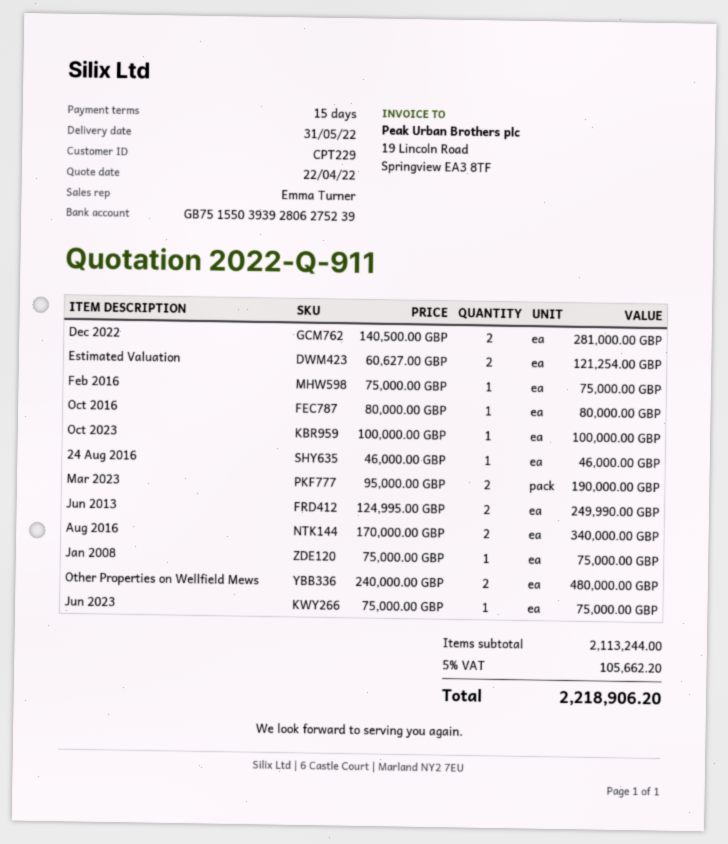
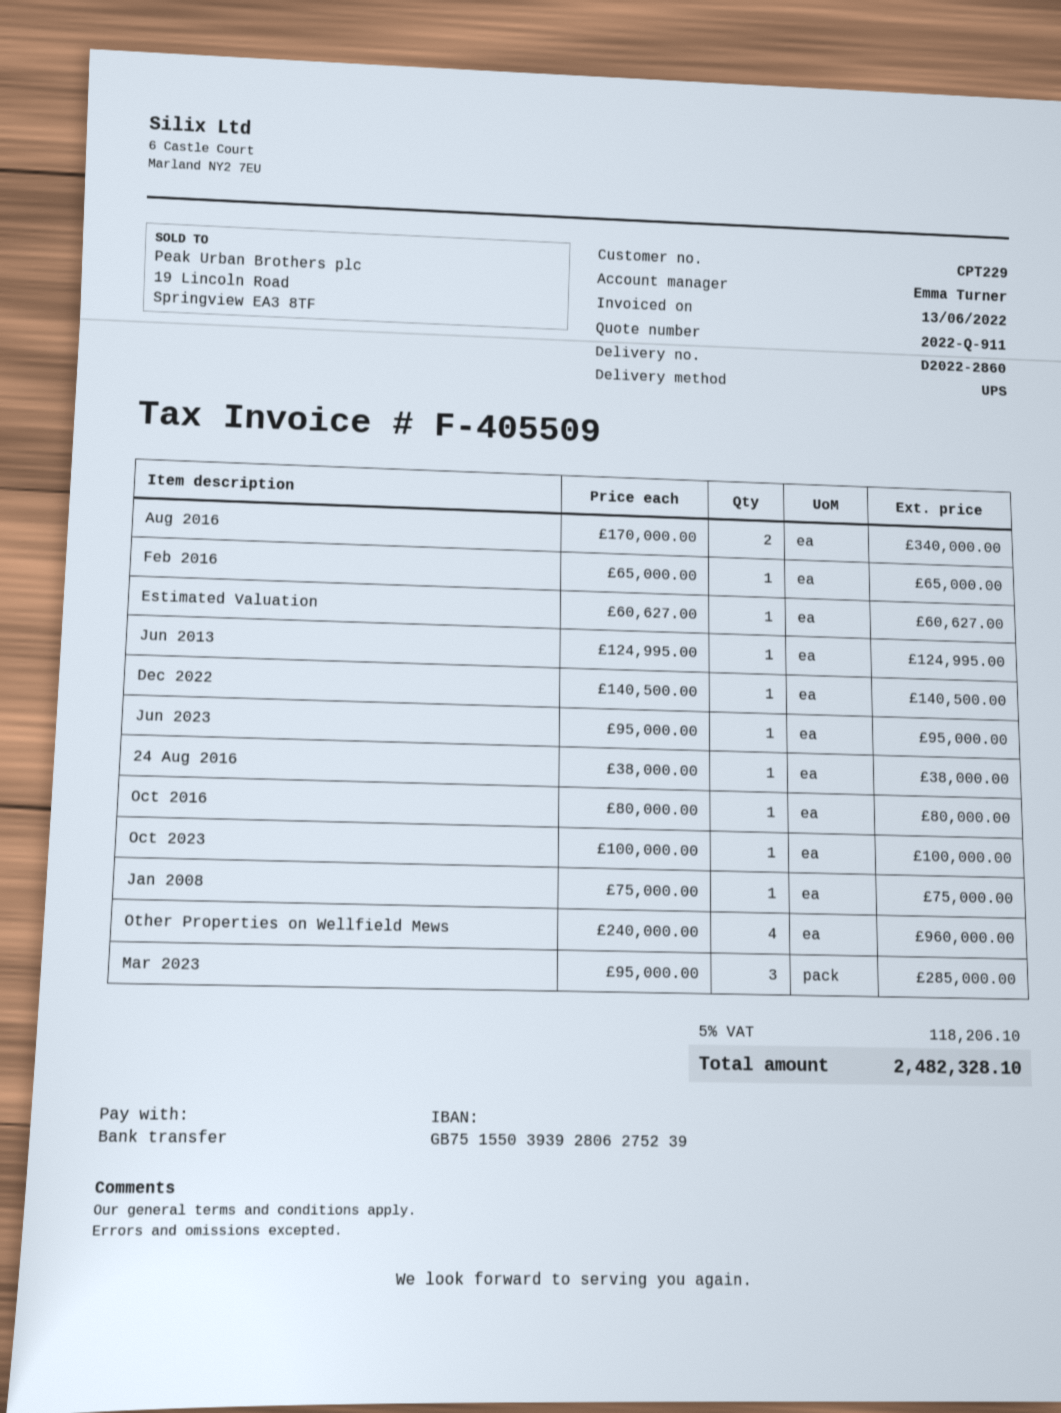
Dec 2022: 2 x 140500.00 = 281000.00 -> 1 x 140500.00 = 140500.00
Estimated Valuation: 2 x 60627.00 = 121254.00 -> 1 x 60627.00 = 60627.00
Feb 2016: 1 x 75000.00 = 75000.00 -> 1 x 65000.00 = 65000.00
24 Aug 2016: 1 x 46000.00 = 46000.00 -> 1 x 38000.00 = 38000.00
Mar 2023: 2 x 95000.00 = 190000.00 -> 3 x 95000.00 = 285000.00
Jun 2013: 2 x 124995.00 = 249990.00 -> 1 x 124995.00 = 124995.00
Other Properties on Wellfield Mews: 2 x 240000.00 = 480000.00 -> 4 x 240000.00 = 960000.00
Jun 2023: 1 x 75000.00 = 75000.00 -> 1 x 95000.00 = 95000.00
tax: 5% = 105662.20 -> 5% = 118206.10
total: 2218906.20 -> 2482328.10

